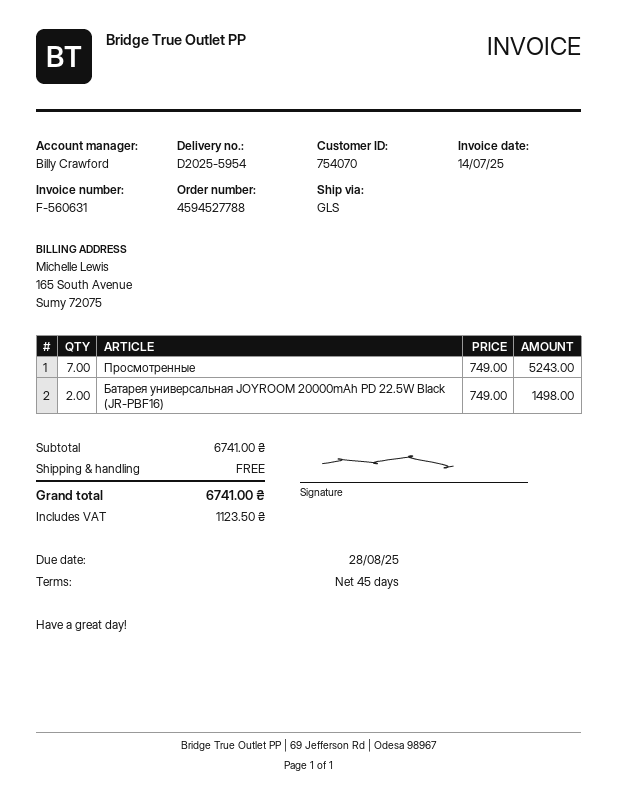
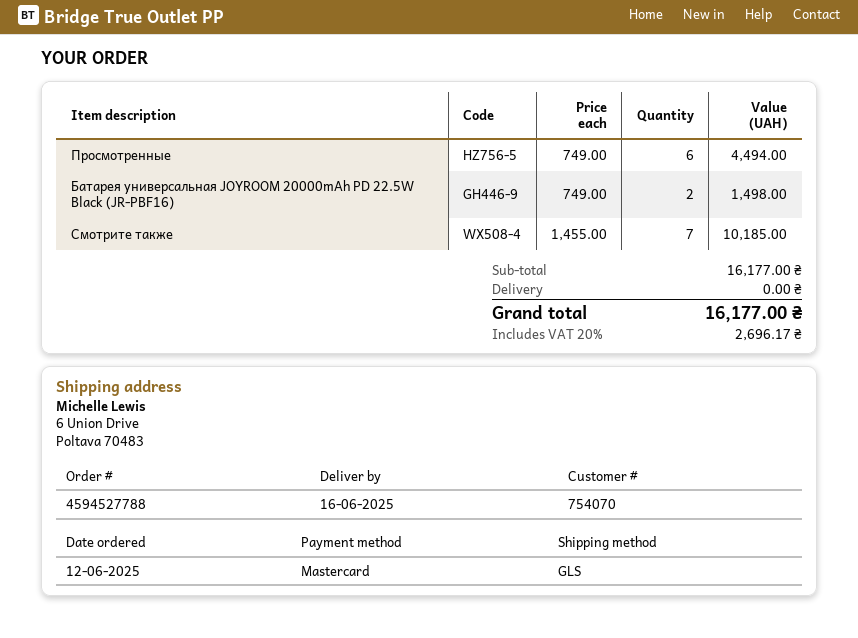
Просмотренные: 7 x 749.00 = 5243.00 -> 6 x 749.00 = 4494.00
Смотрите также: none -> 7 x 1455.00 = 10185.00
subtotal: 6741.00 -> 16177.00
tax: 1123.50 -> 2696.17
total: 6741.00 -> 16177.00

